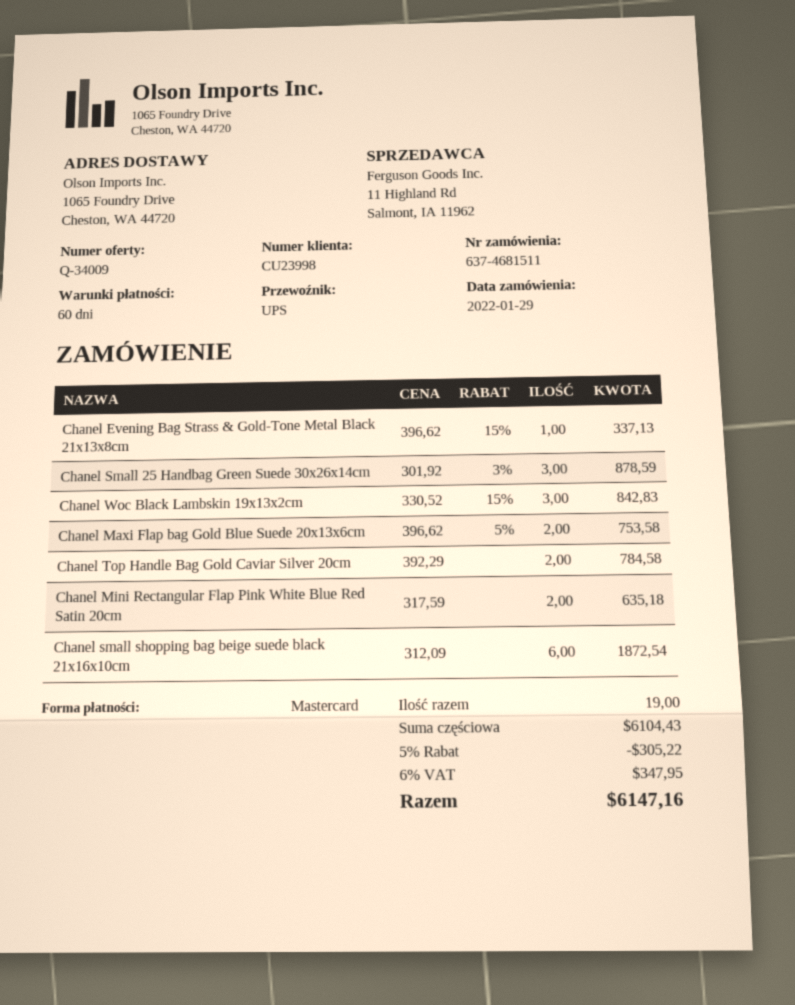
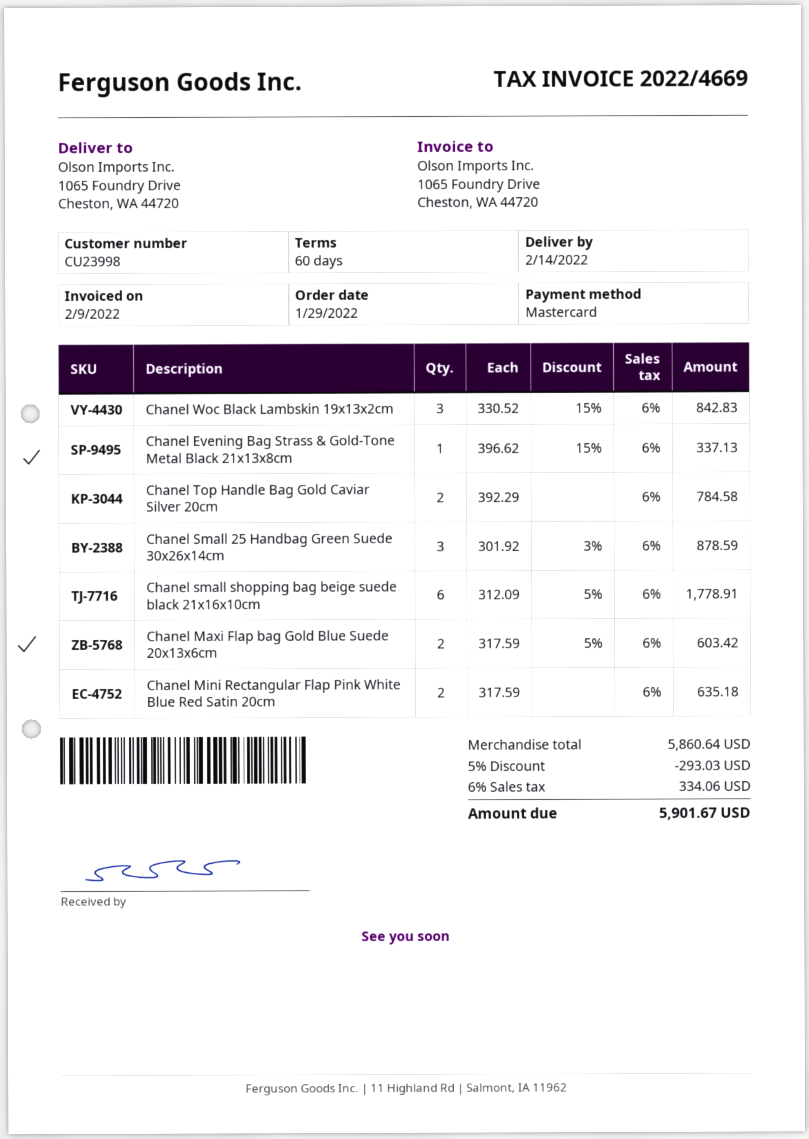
Chanel Maxi Flap bag Gold Blue Suede 20x13x6cm: 2 x 396.62 - 5% = 753.58 -> 2 x 317.59 - 5% = 603.42
Chanel small shopping bag beige suede black 21x16x10cm: 6 x 312.09 = 1872.54 -> 6 x 312.09 - 5% = 1778.91
subtotal: 6104.43 -> 5860.64
discount: 5% = 305.22 -> 5% = 293.03
tax: 6% = 347.95 -> 6% = 334.06
total: 6147.16 -> 5901.67

